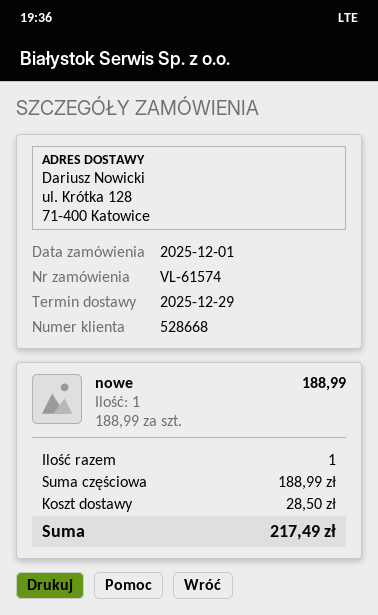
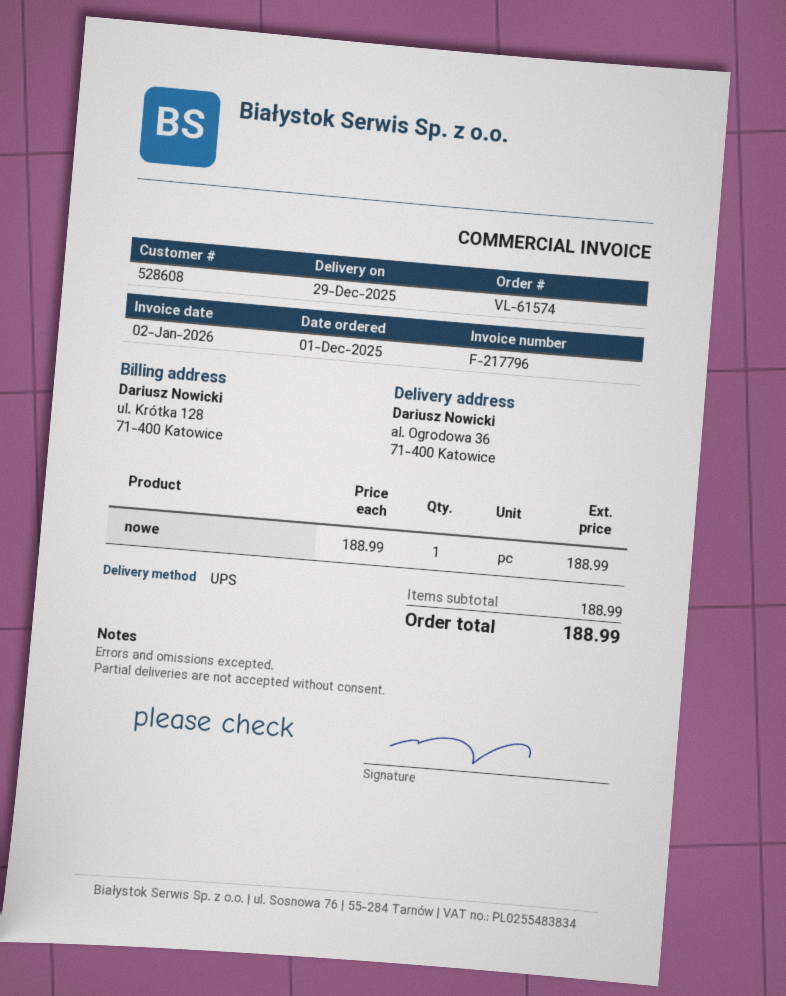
customer number: 528668 -> 528608
ship to: ul. Krótka 128, 71-400 Katowice -> al. Ogrodowa 36, 71-400 Katowice
shipping: 28.50 -> none
total: 217.49 -> 188.99

